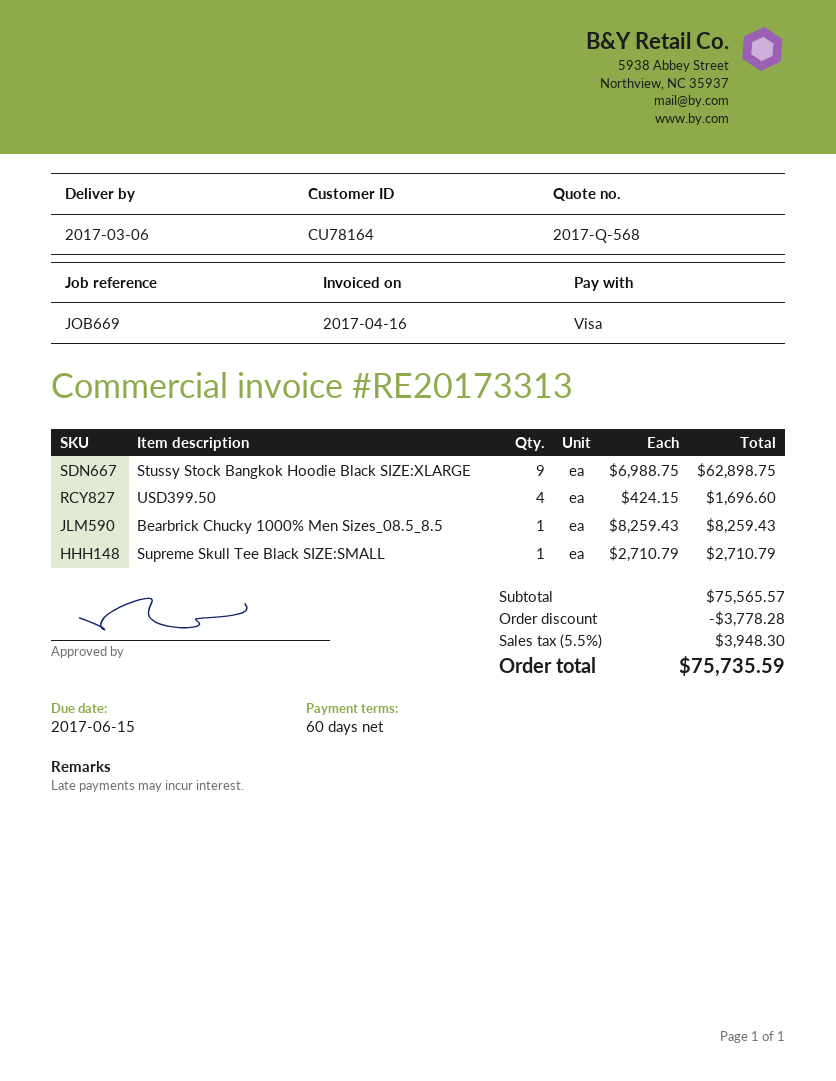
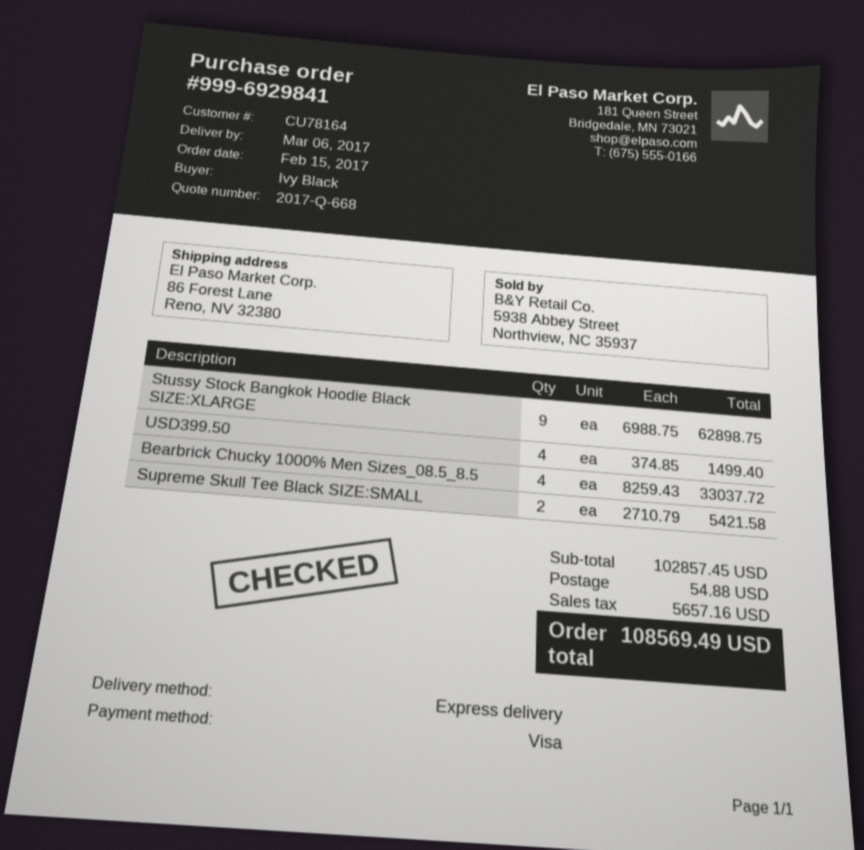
quote number: 2017-Q-568 -> 2017-Q-668
USD399.50: 4 x 424.15 = 1696.60 -> 4 x 374.85 = 1499.40
Bearbrick Chucky 1000% Men Sizes_08.5_8.5: 1 x 8259.43 = 8259.43 -> 4 x 8259.43 = 33037.72
Supreme Skull Tee Black SIZE:SMALL: 1 x 2710.79 = 2710.79 -> 2 x 2710.79 = 5421.58
subtotal: 75565.57 -> 102857.45
discount: 3778.28 -> none
shipping: none -> 54.88
tax: 3948.30 -> 5657.16
total: 75735.59 -> 108569.49

